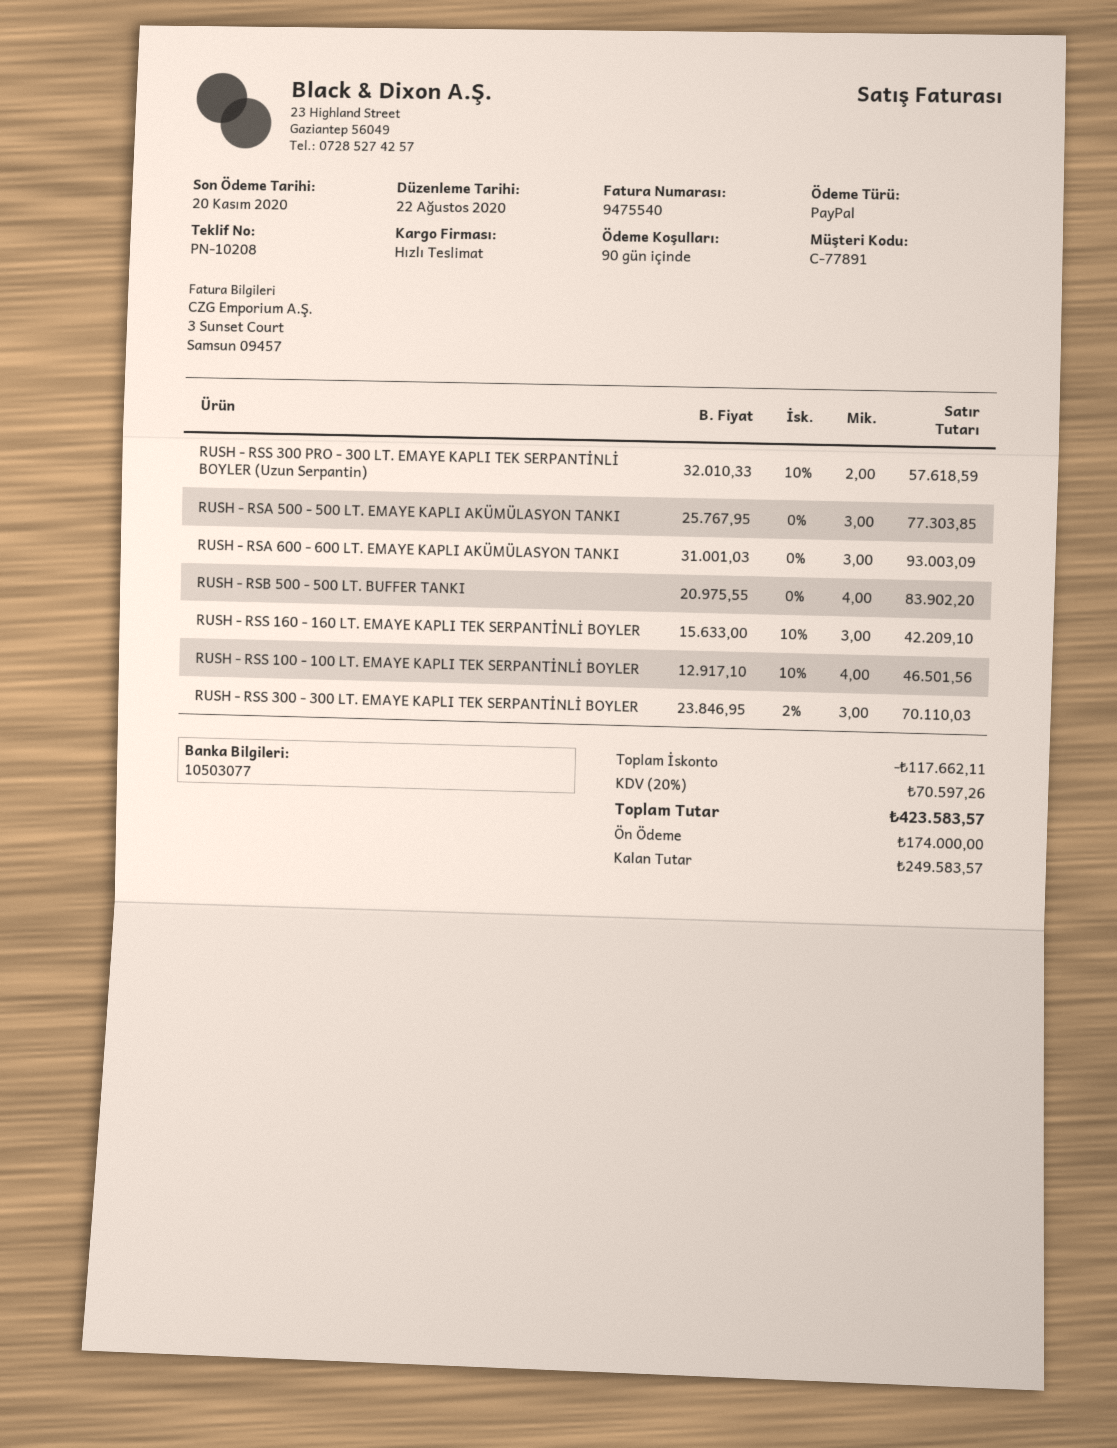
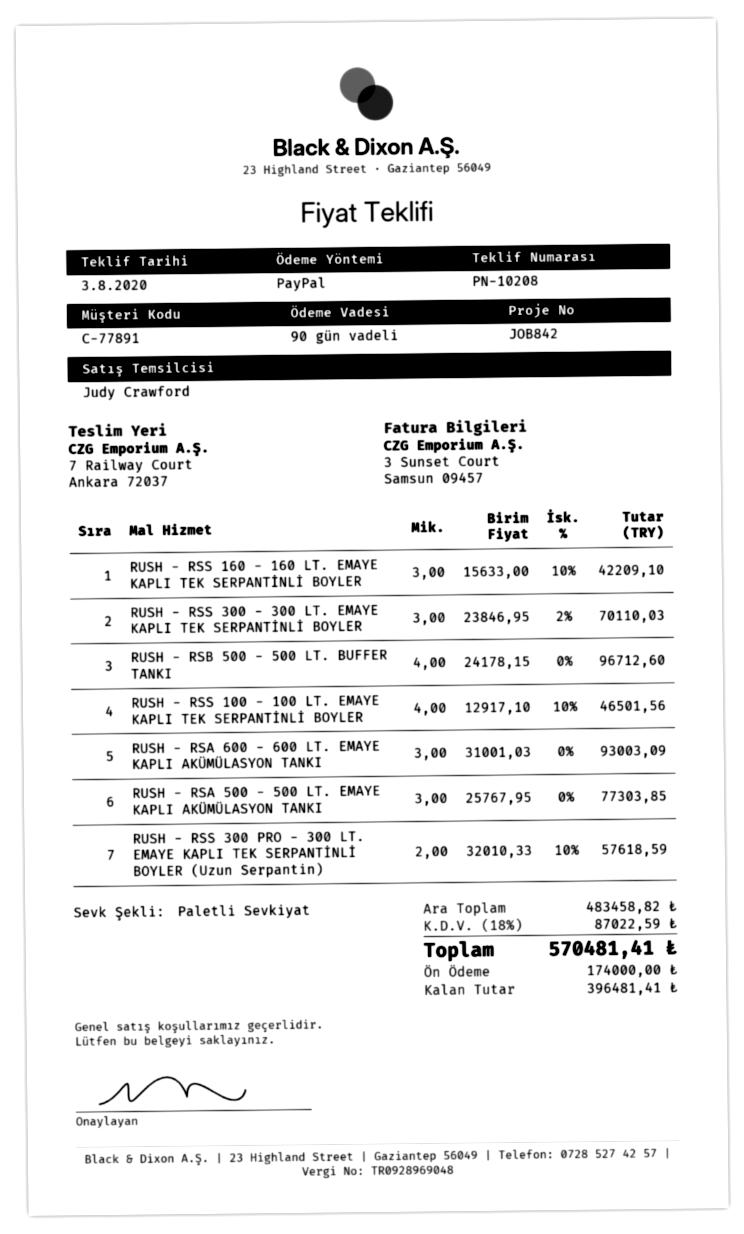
shipping method: express -> pallet freight
RUSH - RSB 500 - 500 LT. BUFFER TANKI: 4 x 20975.55 = 83902.20 -> 4 x 24178.15 = 96712.60
discount: 117662.11 -> none
tax: 20% = 70597.26 -> 18% = 87022.59
total: 423583.57 -> 570481.41
balance: 249583.57 -> 396481.41

